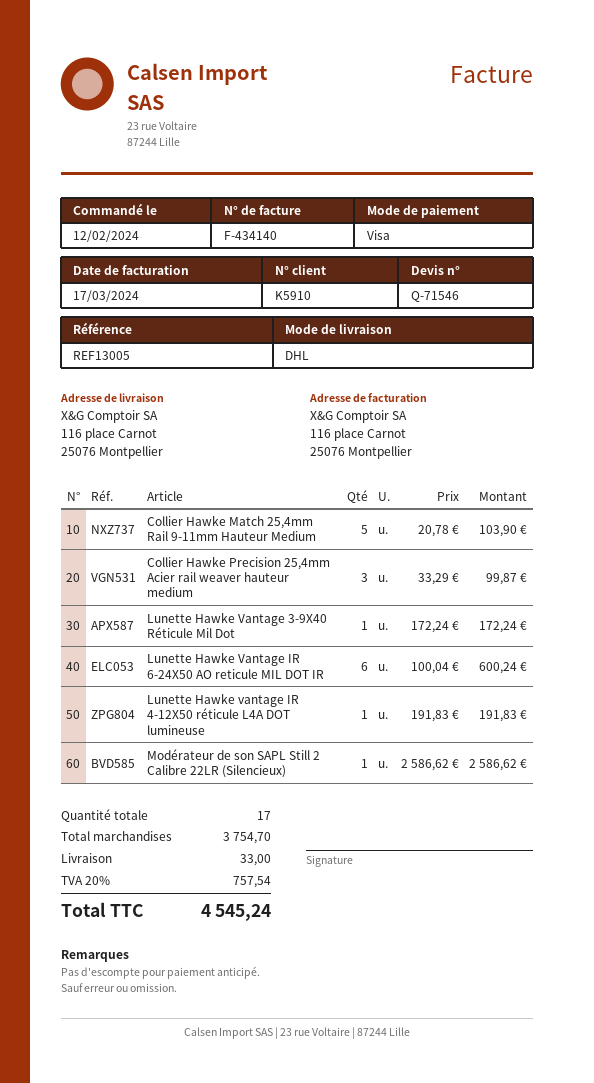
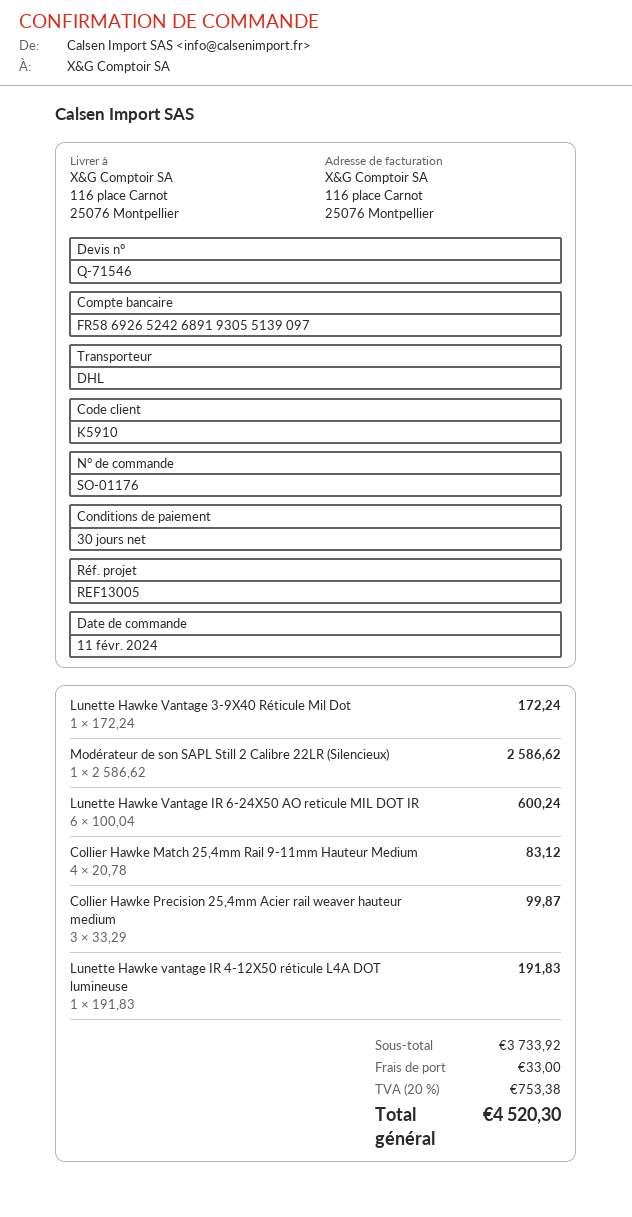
order date: 2024-02-12 -> 2024-02-11
Collier Hawke Match 25,4mm Rail 9-11mm Hauteur Medium: 5 x 20.78 = 103.90 -> 4 x 20.78 = 83.12
subtotal: 3754.70 -> 3733.92
tax: 20% = 757.54 -> 20% = 753.38
total: 4545.24 -> 4520.30

